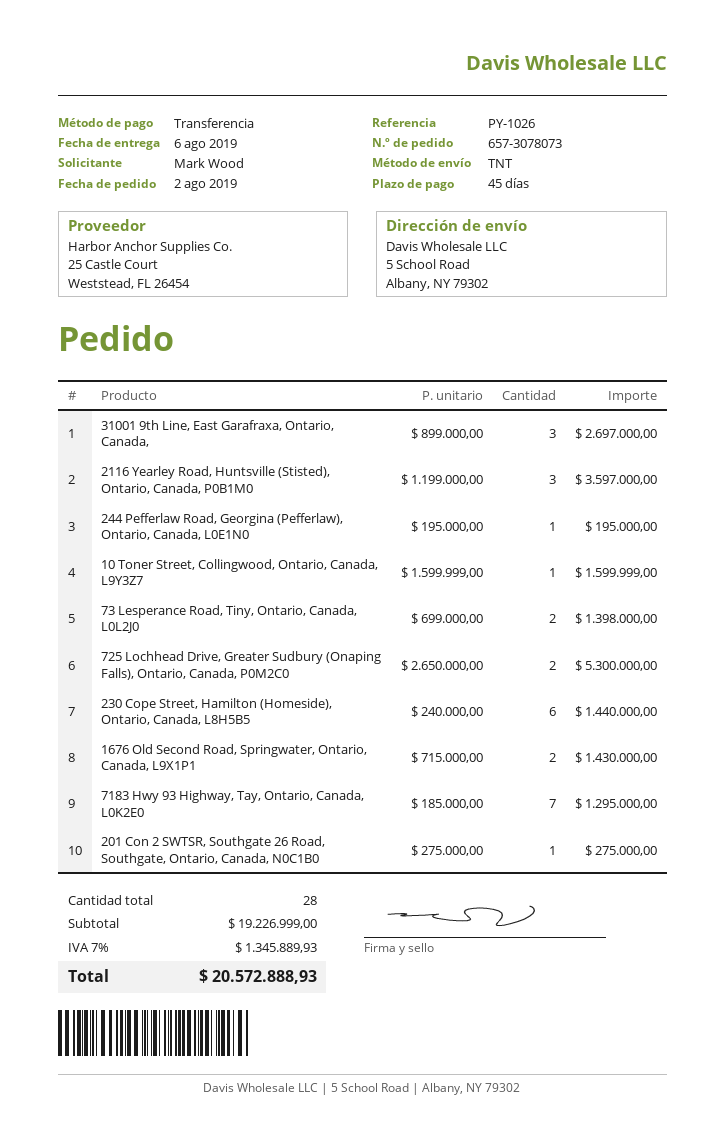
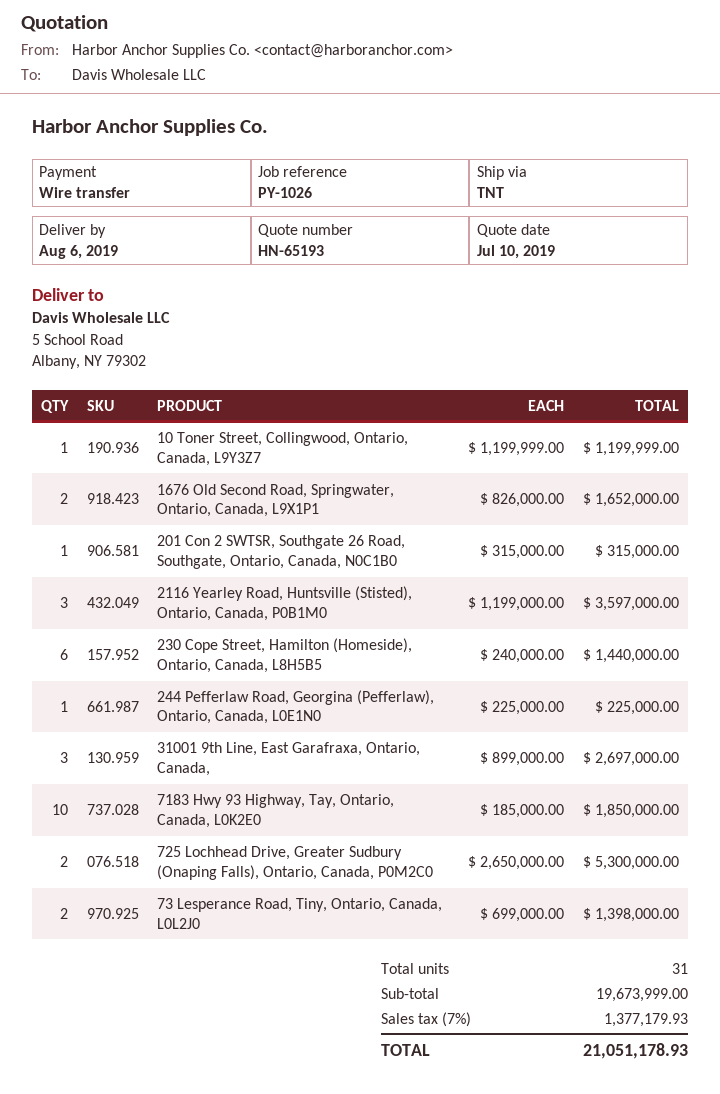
244 Pefferlaw Road, Georgina (Pefferlaw), Ontario, Canada, L0E1N0: 1 x 195000.00 = 195000.00 -> 1 x 225000.00 = 225000.00
10 Toner Street, Collingwood, Ontario, Canada, L9Y3Z7: 1 x 1599999.00 = 1599999.00 -> 1 x 1199999.00 = 1199999.00
1676 Old Second Road, Springwater, Ontario, Canada, L9X1P1: 2 x 715000.00 = 1430000.00 -> 2 x 826000.00 = 1652000.00
7183 Hwy 93 Highway, Tay, Ontario, Canada, L0K2E0: 7 x 185000.00 = 1295000.00 -> 10 x 185000.00 = 1850000.00
201 Con 2 SWTSR, Southgate 26 Road, Southgate, Ontario, Canada, N0C1B0: 1 x 275000.00 = 275000.00 -> 1 x 315000.00 = 315000.00
total quantity: 28 -> 31
subtotal: 19226999.00 -> 19673999.00
tax: 7% = 1345889.93 -> 7% = 1377179.93
total: 20572888.93 -> 21051178.93

